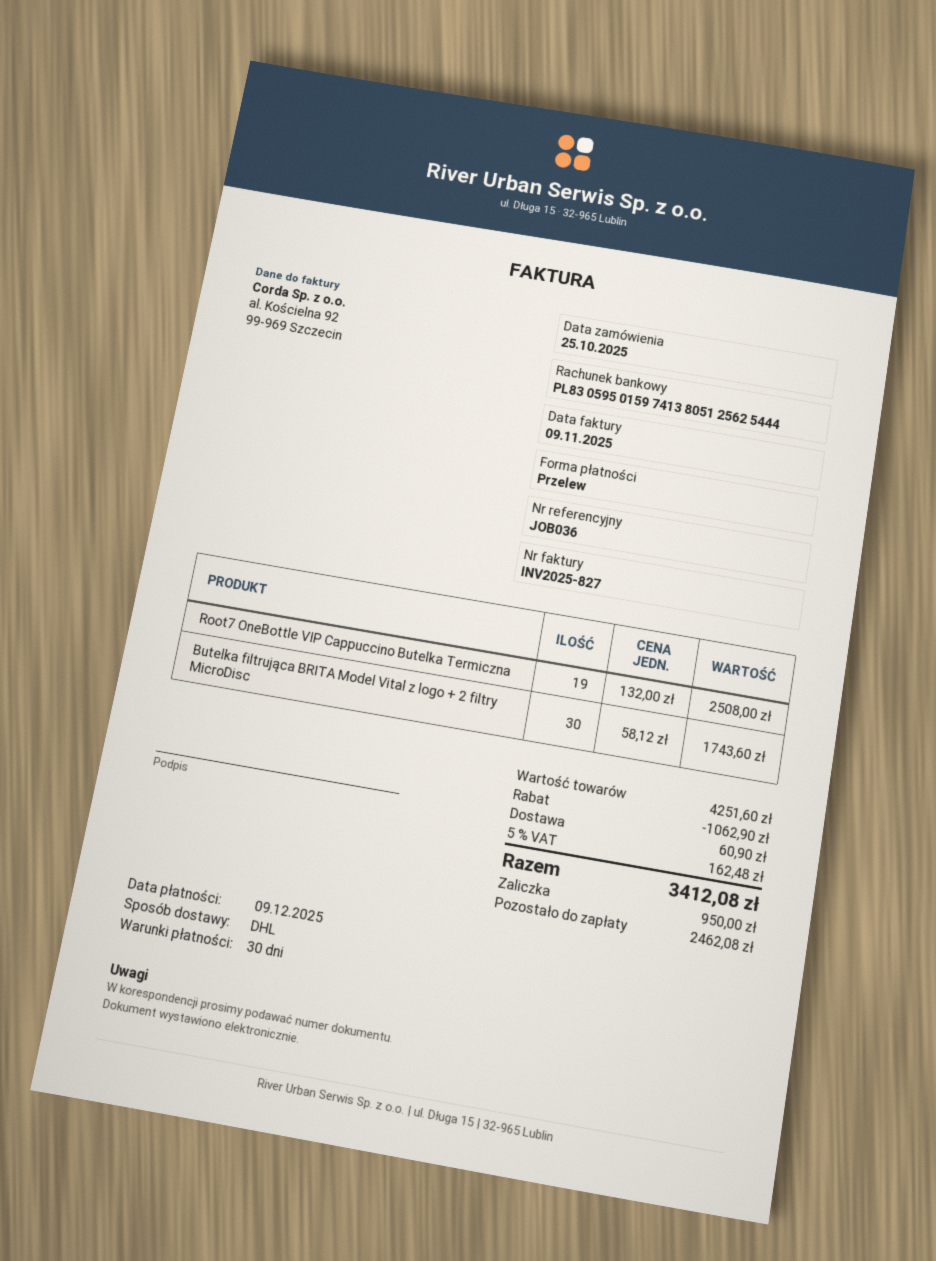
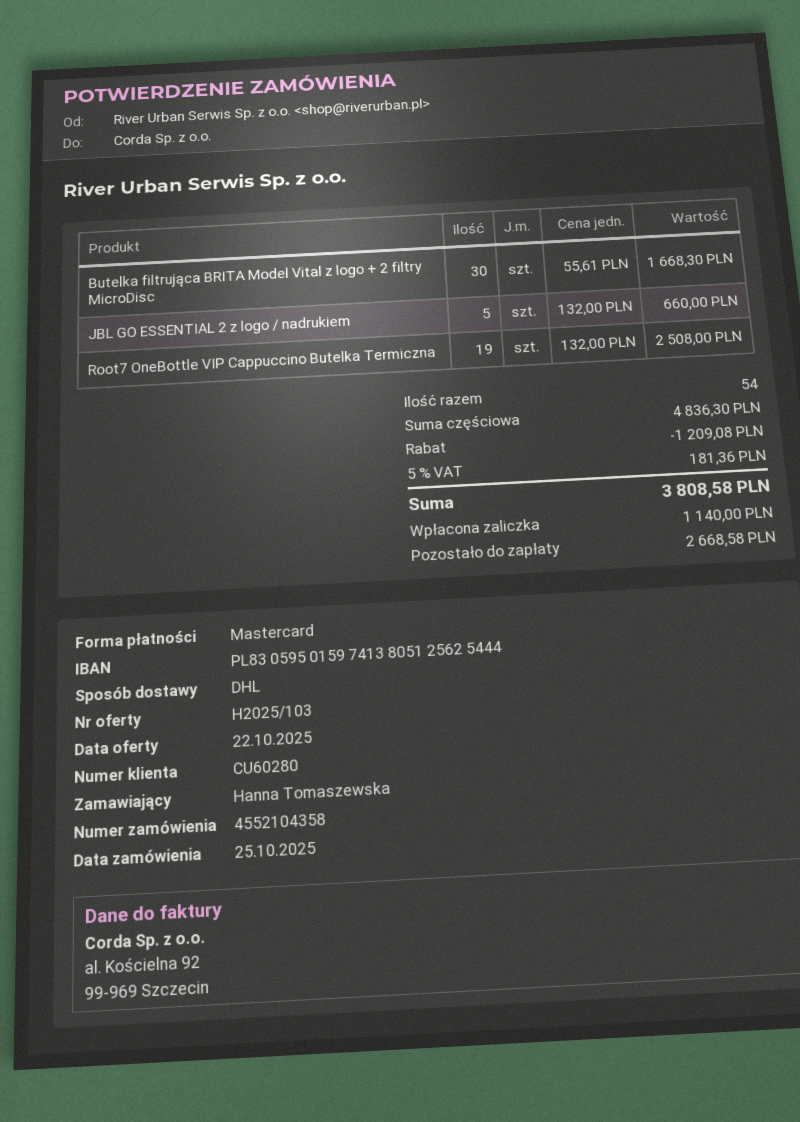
payment method: bank transfer -> Mastercard
Butelka filtrująca BRITA Model Vital z logo + 2 filtry MicroDisc: 30 x 58.12 = 1743.60 -> 30 x 55.61 = 1668.30
JBL GO ESSENTIAL 2 z logo / nadrukiem: none -> 5 x 132.00 = 660.00
subtotal: 4251.60 -> 4836.30
discount: 1062.90 -> 1209.08
shipping: 60.90 -> none
tax: 5% = 162.48 -> 5% = 181.36
total: 3412.08 -> 3808.58
deposit: 950.00 -> 1140.00
balance: 2462.08 -> 2668.58

